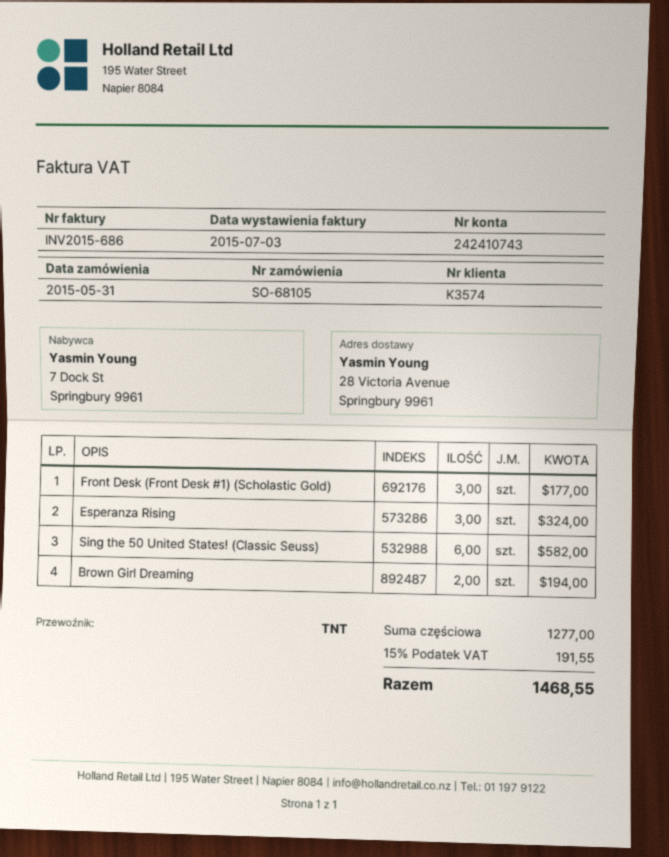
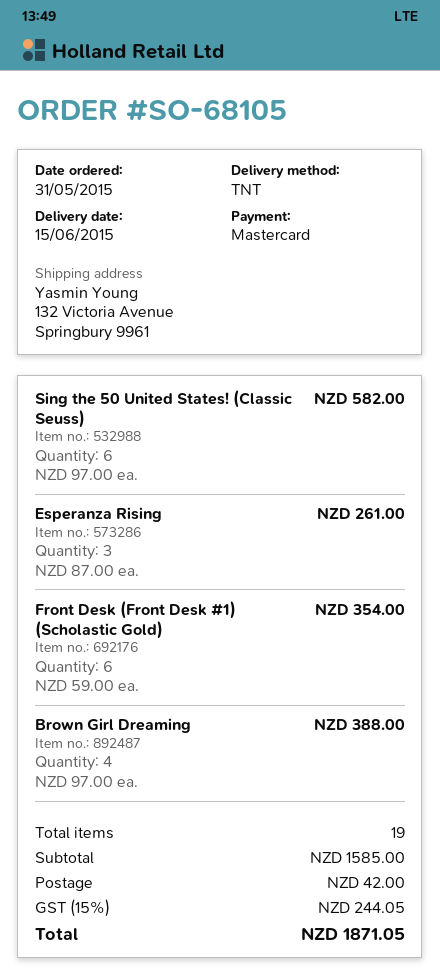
ship to: 28 Victoria Avenue, Springbury 9961 -> 132 Victoria Avenue, Springbury 9961
Front Desk (Front Desk #1) (Scholastic Gold): 3 for 177.00 -> 6 for 354.00
Esperanza Rising: 3 for 324.00 -> 3 for 261.00
Brown Girl Dreaming: 2 for 194.00 -> 4 for 388.00
subtotal: 1277.00 -> 1585.00
shipping: none -> 42.00
tax: 15% = 191.55 -> 15% = 244.05
total: 1468.55 -> 1871.05

